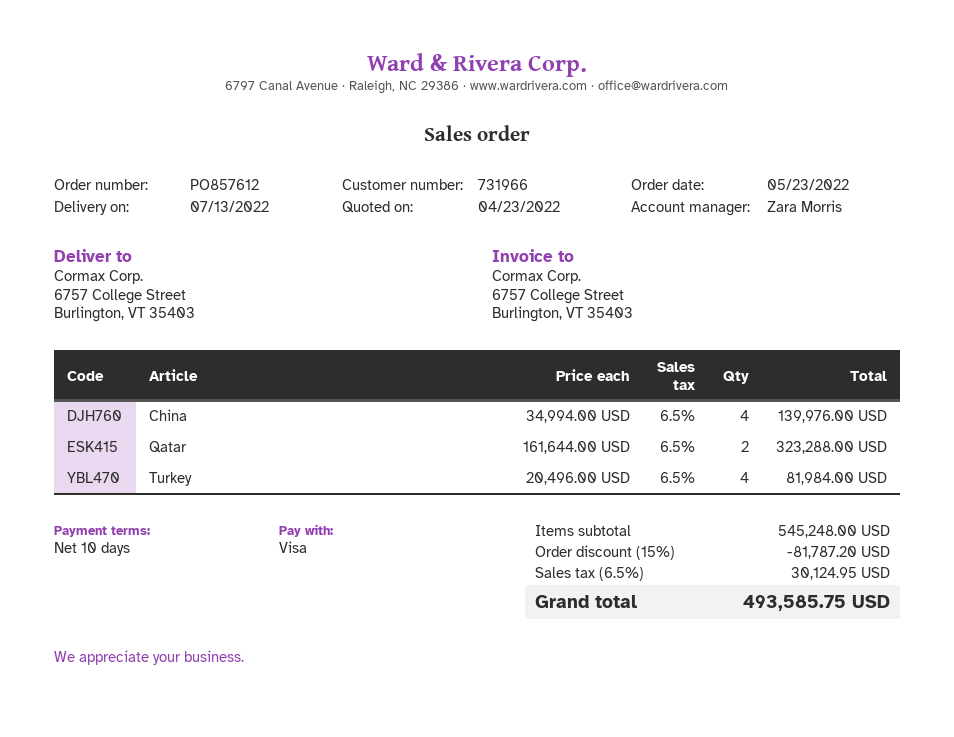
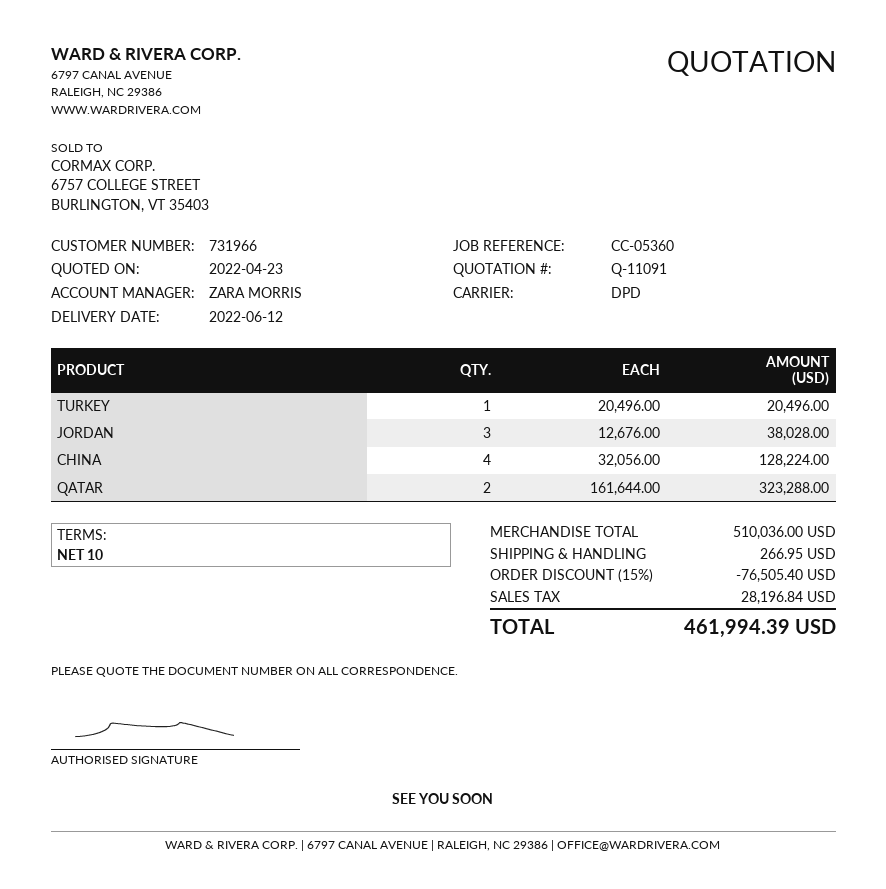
delivery date: 2022-07-13 -> 2022-06-12
China: 4 x 34994.00 = 139976.00 -> 4 x 32056.00 = 128224.00
Turkey: 4 x 20496.00 = 81984.00 -> 1 x 20496.00 = 20496.00
JORDAN: none -> 3 x 12676.00 = 38028.00
subtotal: 545248.00 -> 510036.00
discount: 15% = 81787.20 -> 15% = 76505.40
shipping: none -> 266.95
tax: 30124.95 -> 28196.84
total: 493585.75 -> 461994.39

